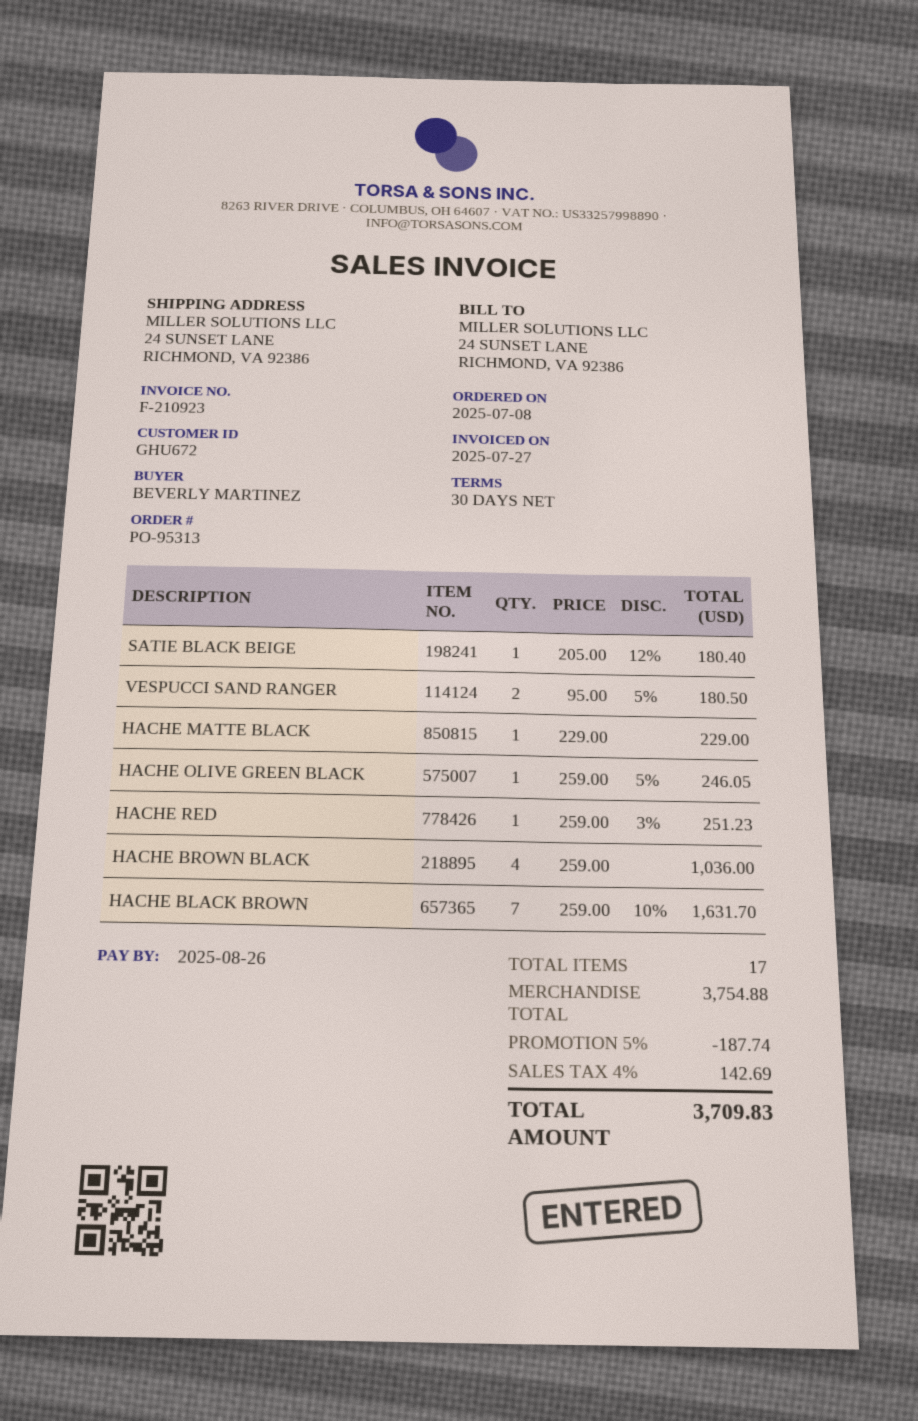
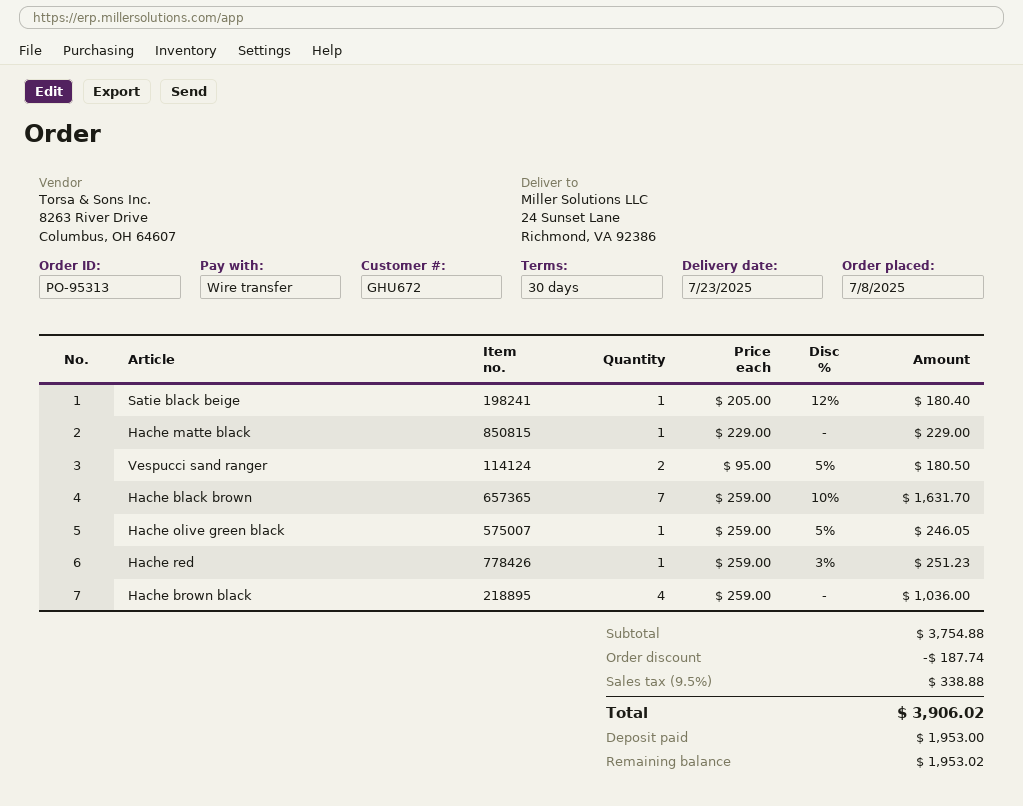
tax: 4% = 142.69 -> 9.5% = 338.88
total: 3709.83 -> 3906.02

